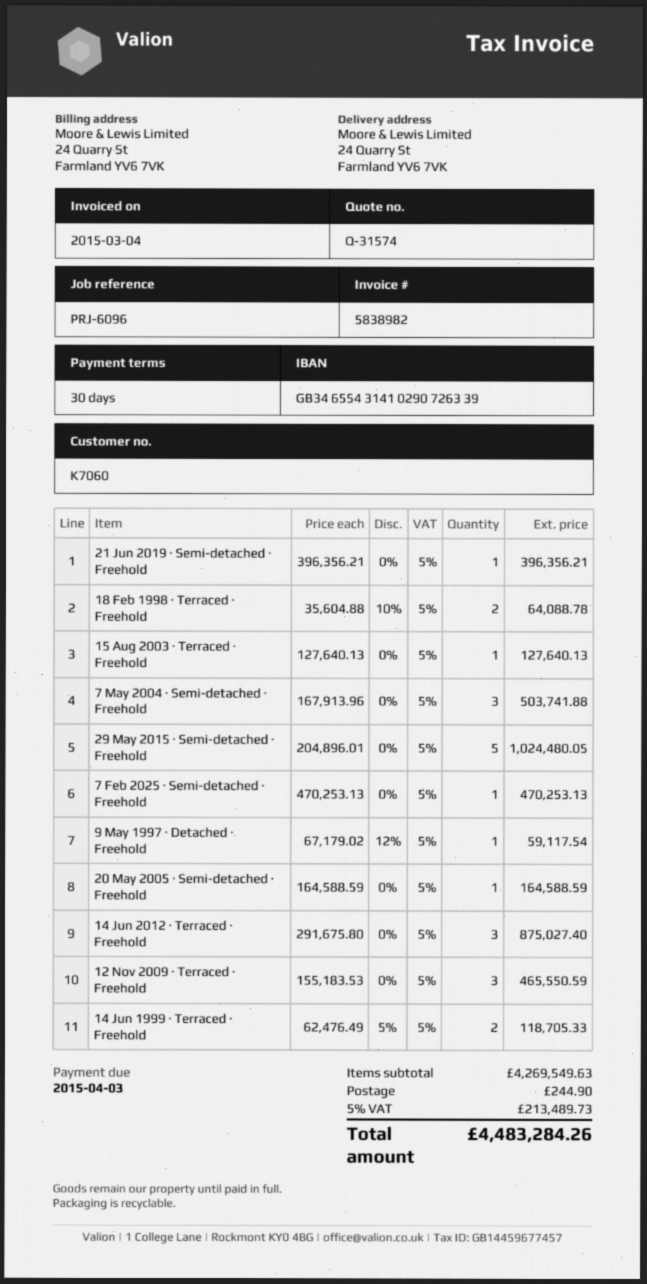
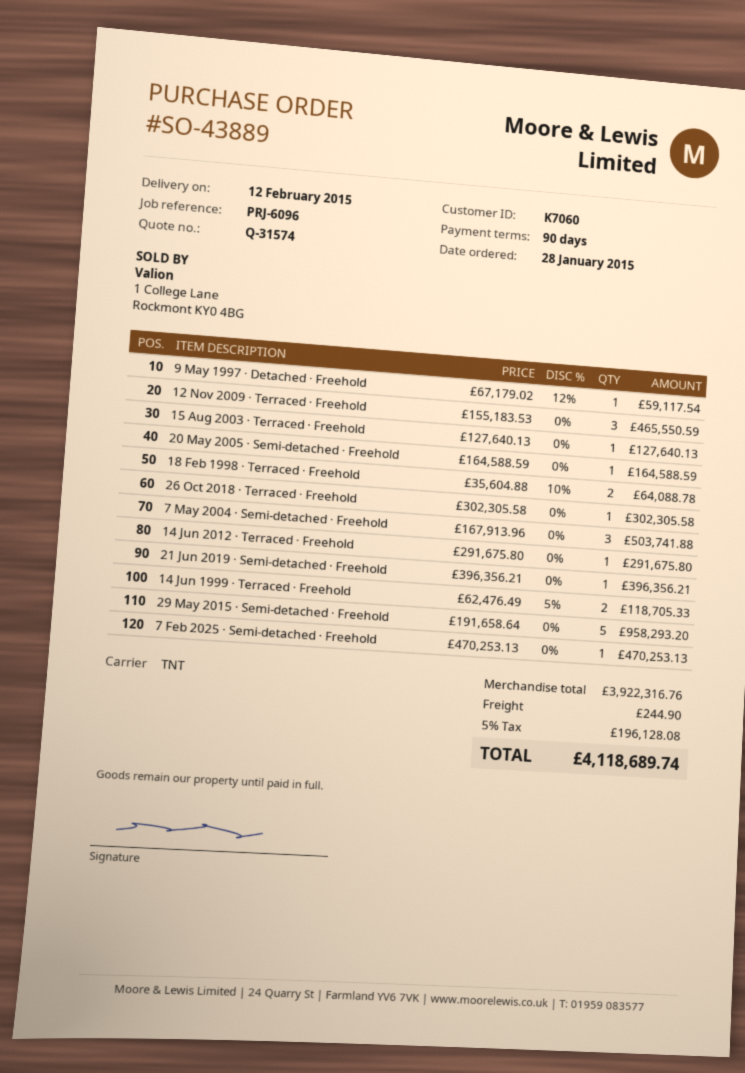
payment terms: 30 days -> 90 days
29 May 2015 · Semi-detached · Freehold: 5 x 204896.01 = 1024480.05 -> 5 x 191658.64 = 958293.20
14 Jun 2012 · Terraced · Freehold: 3 x 291675.80 = 875027.40 -> 1 x 291675.80 = 291675.80
26 Oct 2018 · Terraced · Freehold: none -> 1 x 302305.58 = 302305.58
subtotal: 4269549.63 -> 3922316.76
tax: 5% = 213489.73 -> 5% = 196128.08
total: 4483284.26 -> 4118689.74

